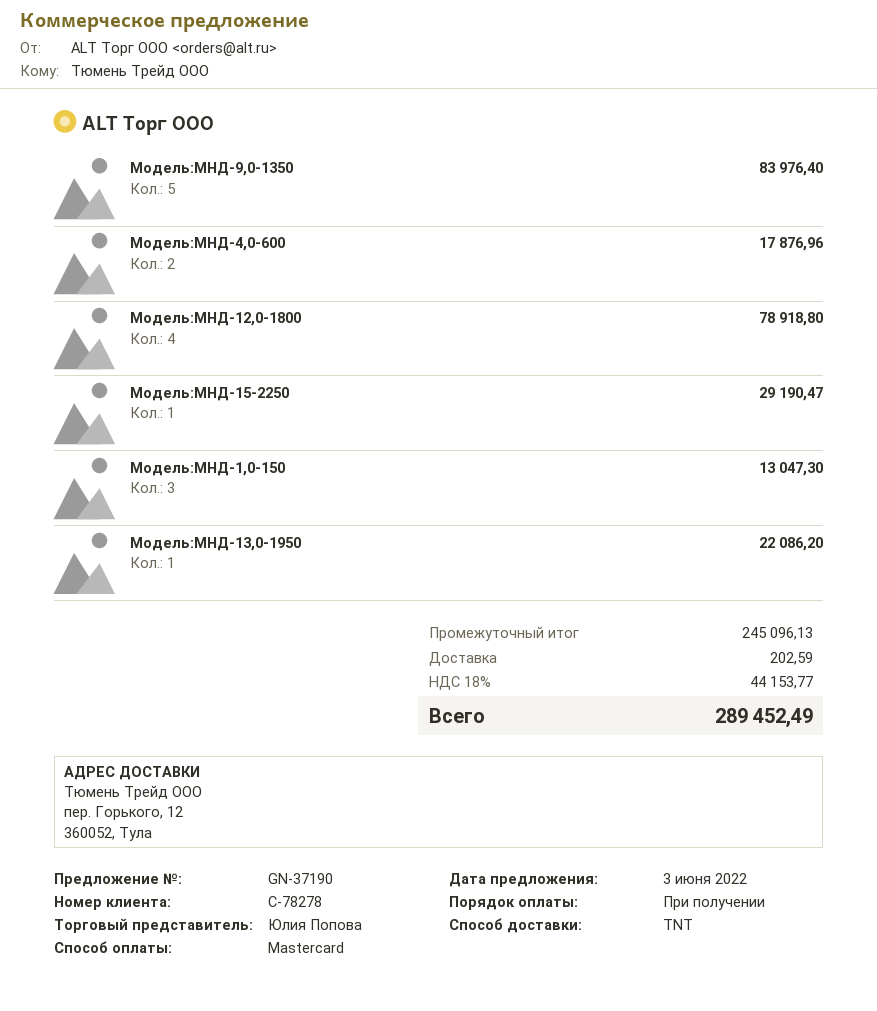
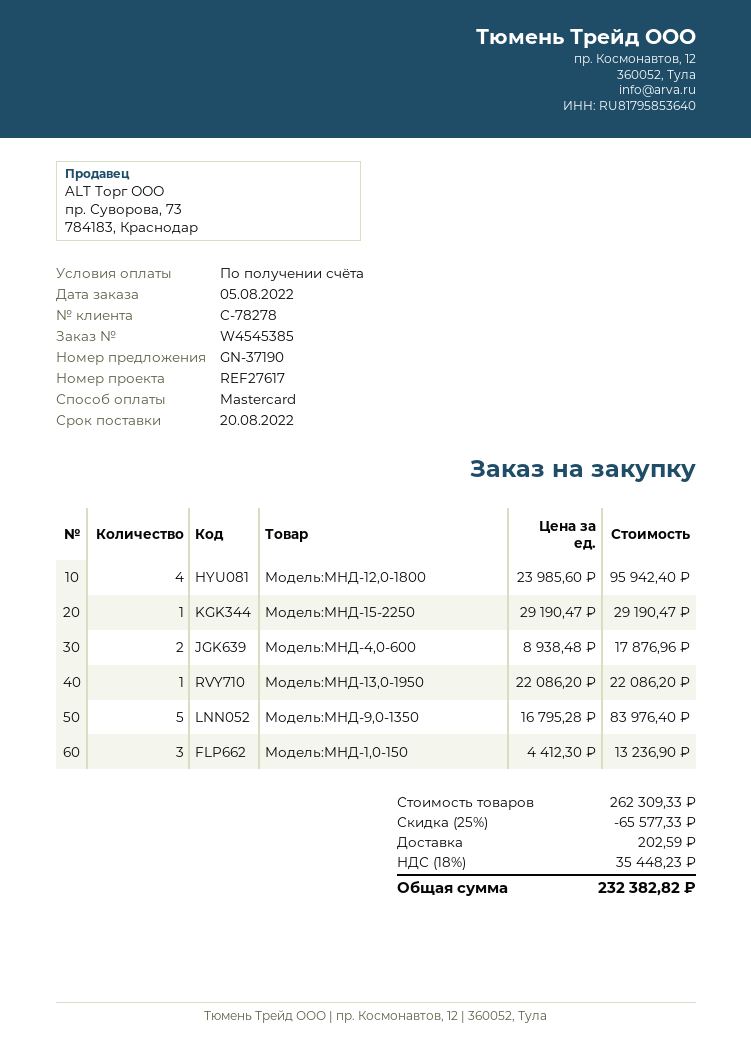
Модель:МНД-12,0-1800: 4 for 78918.80 -> 4 for 95942.40
Модель:МНД-1,0-150: 3 for 13047.30 -> 3 for 13236.90
subtotal: 245096.13 -> 262309.33
discount: none -> 25% = 65577.33
tax: 18% = 44153.77 -> 18% = 35448.23
total: 289452.49 -> 232382.82

